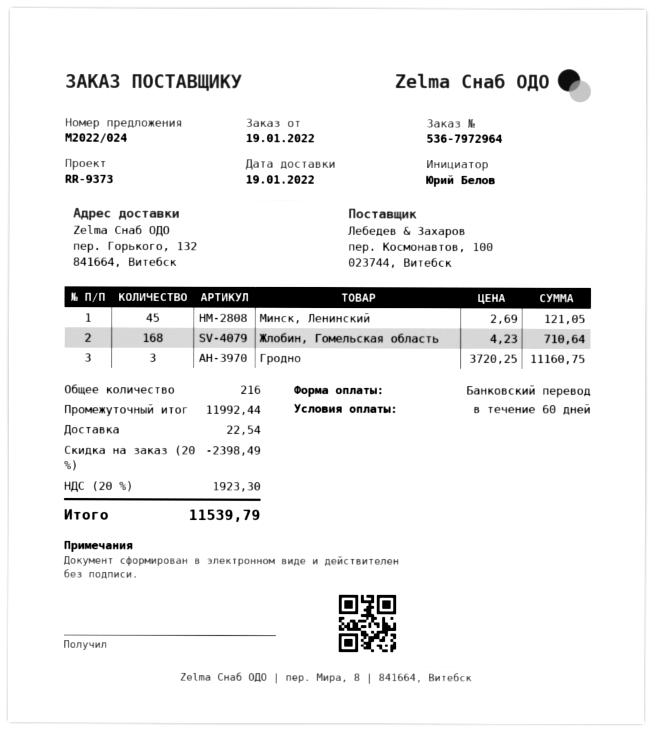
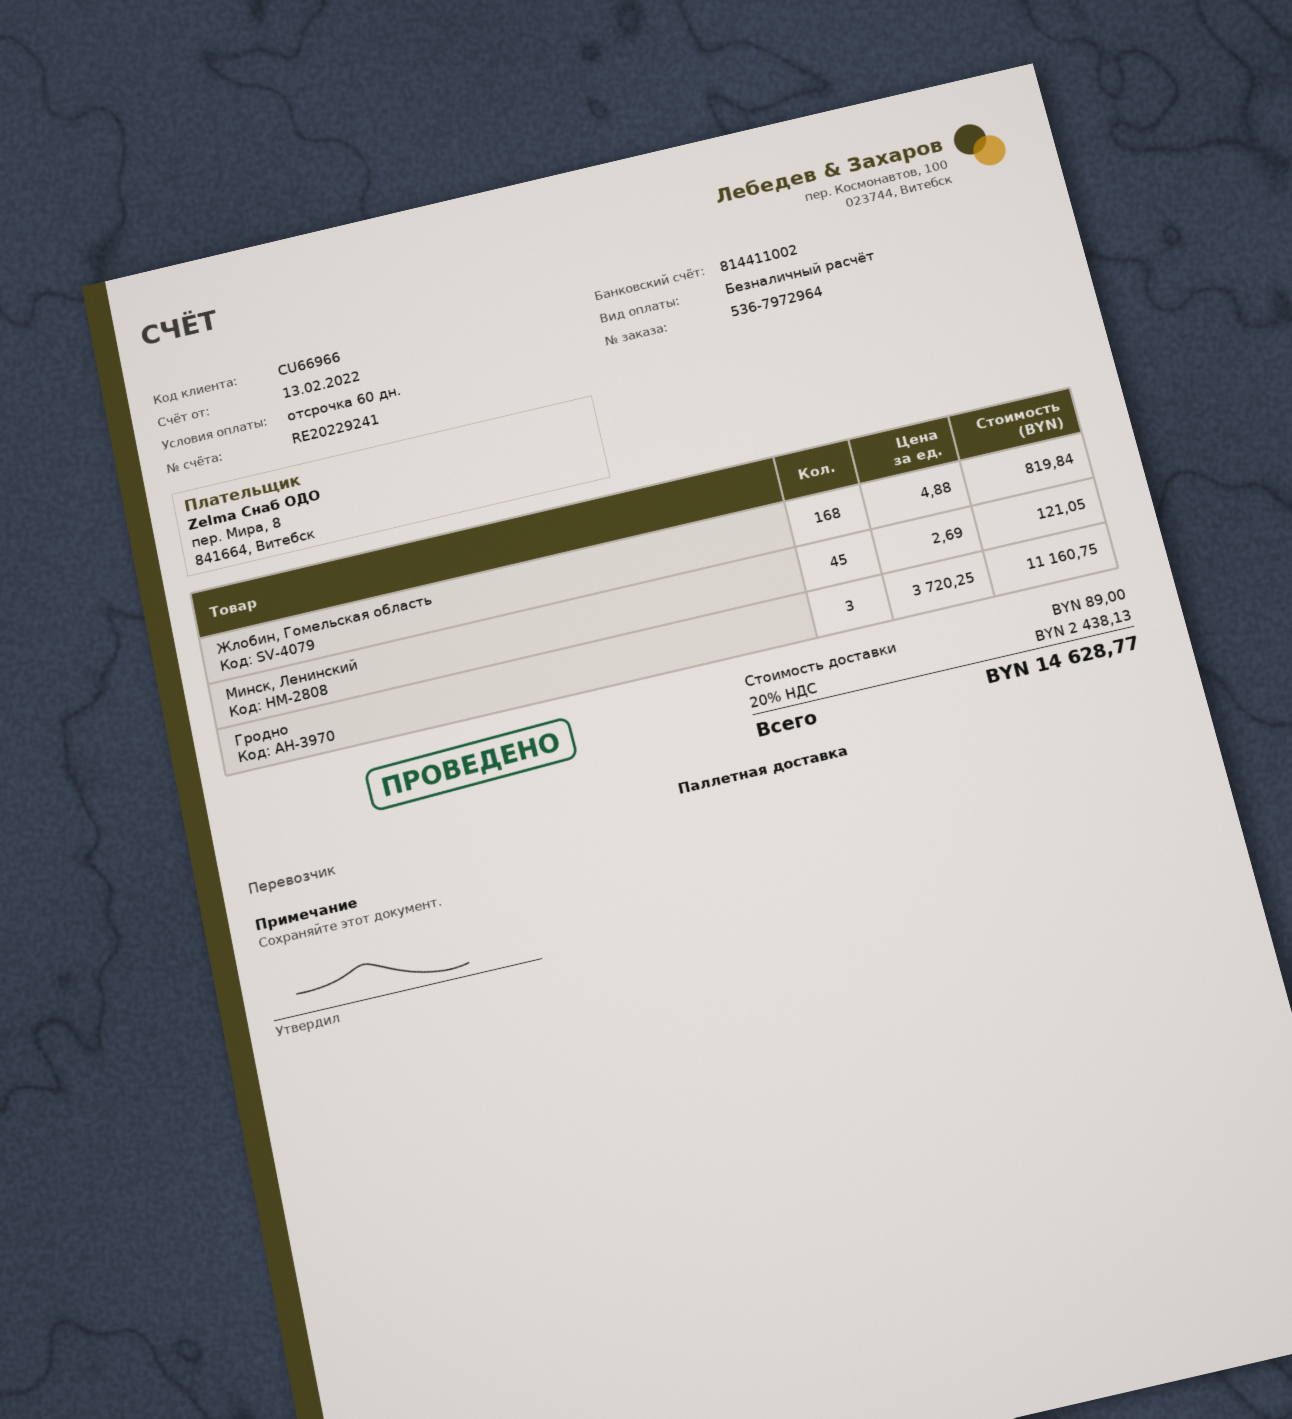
Жлобин, Гомельская область: 168 x 4.23 = 710.64 -> 168 x 4.88 = 819.84
discount: 20% = 2398.49 -> none
shipping: 22.54 -> 89.00
tax: 20% = 1923.30 -> 20% = 2438.13
total: 11539.79 -> 14628.77

